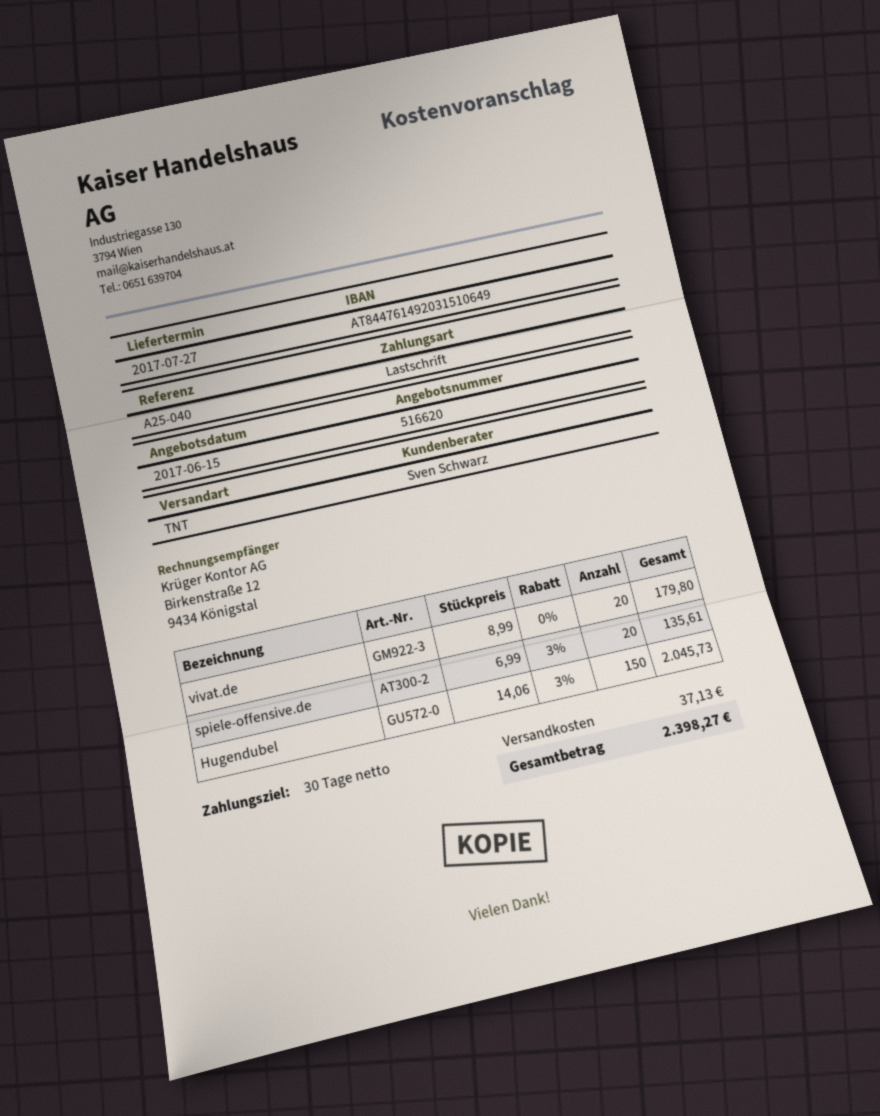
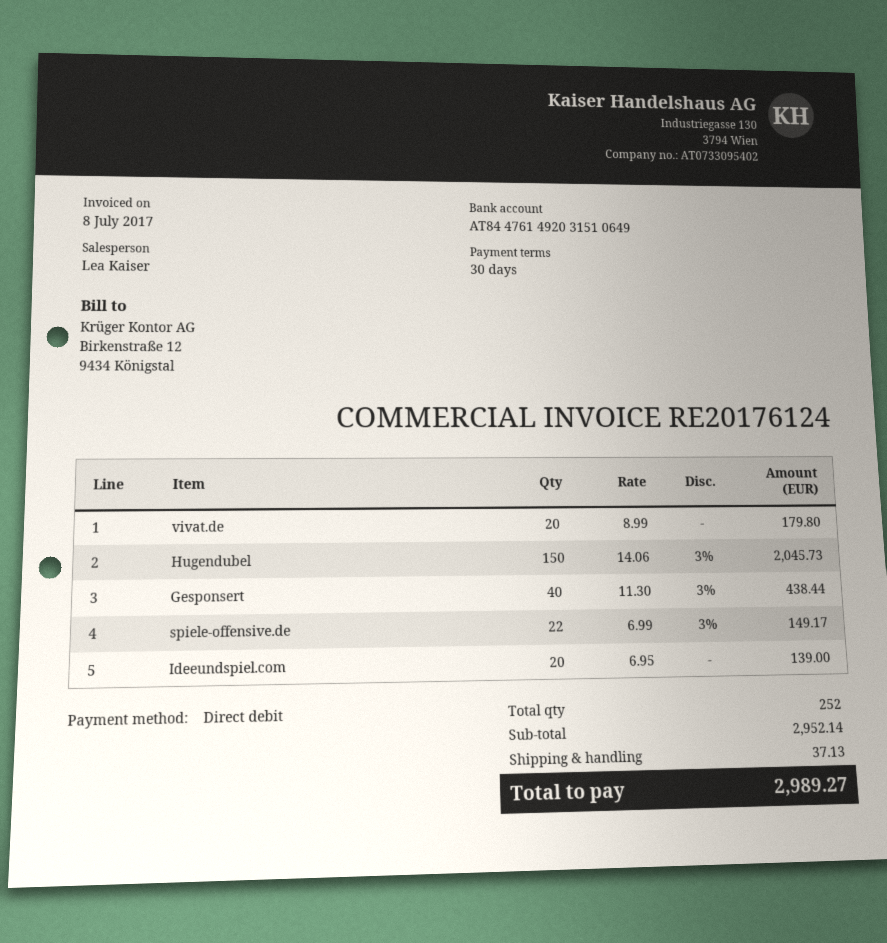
sales rep: Sven Schwarz -> Lea Kaiser
spiele-offensive.de: 20 x 6.99 - 3% = 135.61 -> 22 x 6.99 - 3% = 149.17
Gesponsert: none -> 40 x 11.30 - 3% = 438.44
Ideeundspiel.com: none -> 20 x 6.95 = 139.00
total: 2398.27 -> 2989.27

